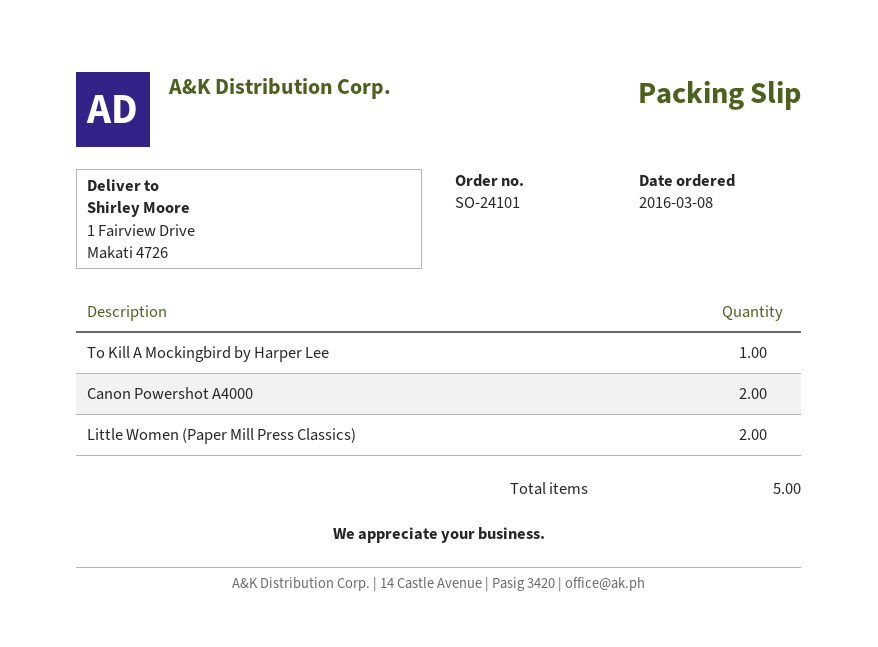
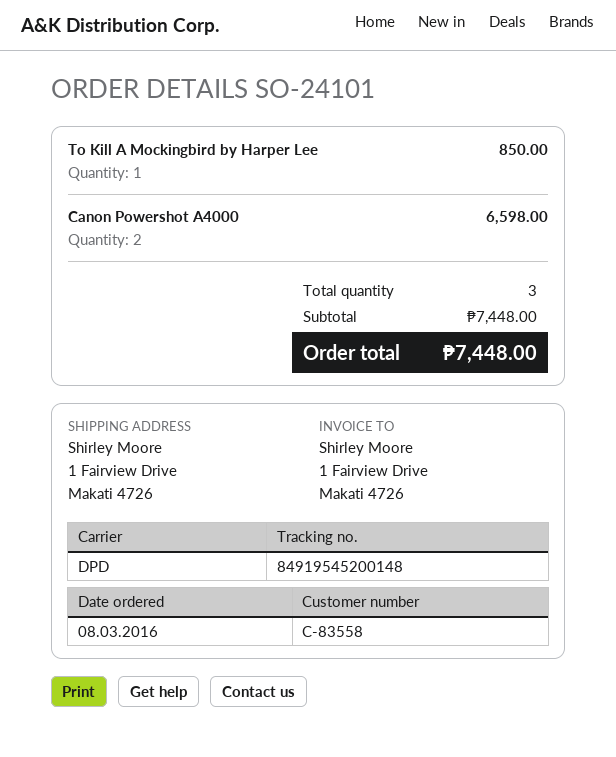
Little Women (Paper Mill Press Classics): 2 -> none
total quantity: 5 -> 3

